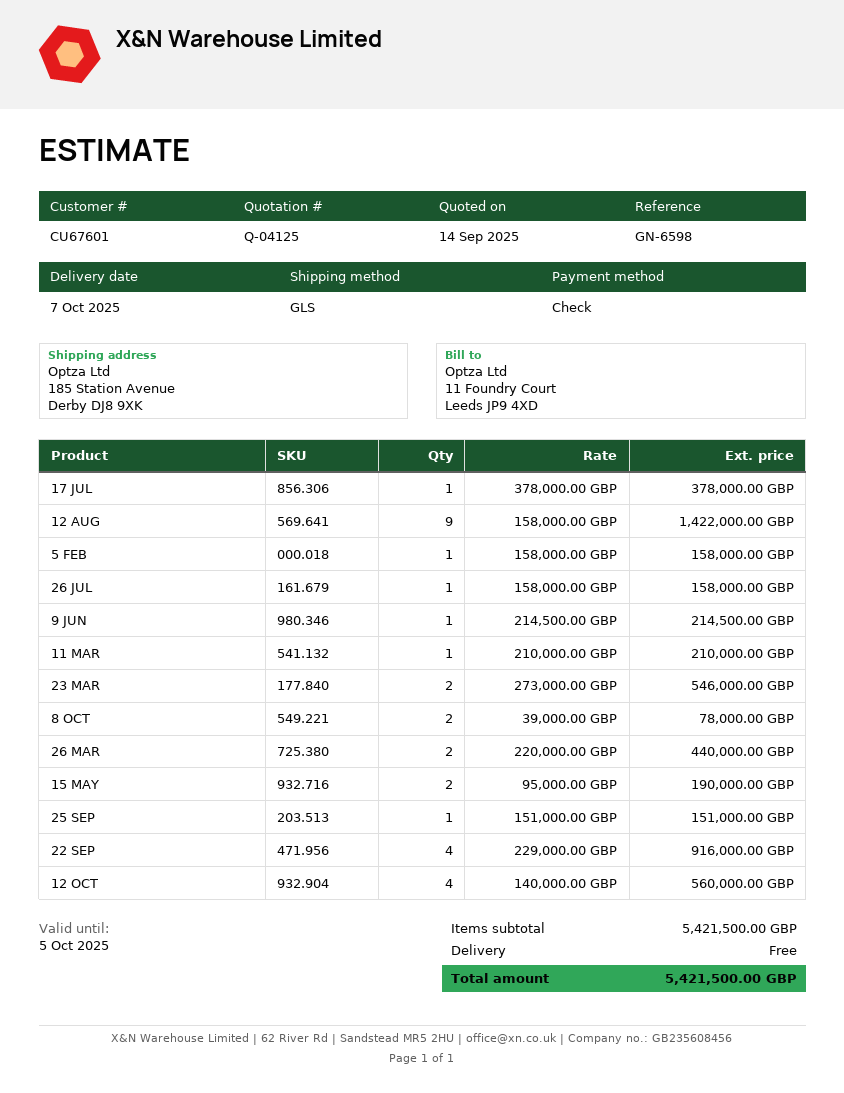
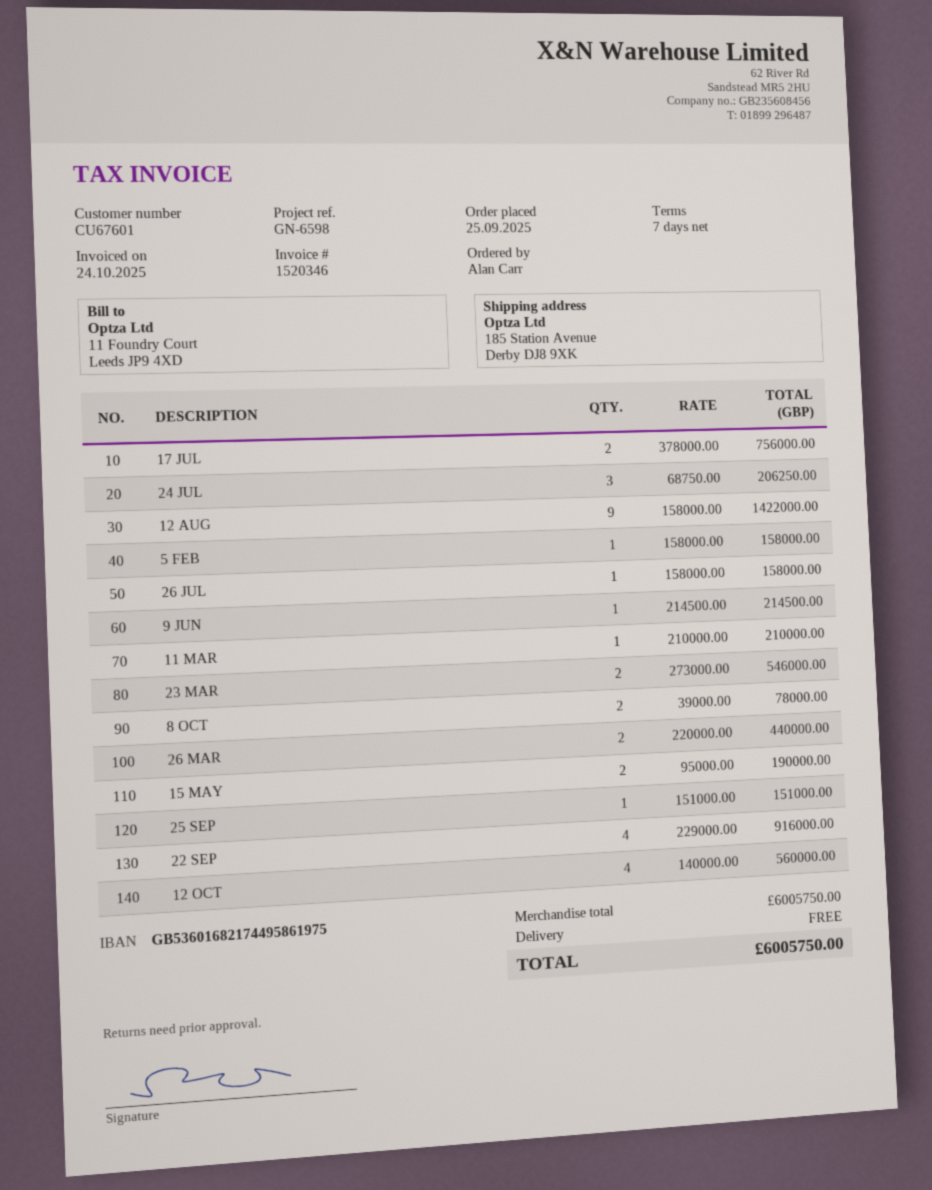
17 JUL: 1 x 378000.00 = 378000.00 -> 2 x 378000.00 = 756000.00
24 JUL: none -> 3 x 68750.00 = 206250.00
subtotal: 5421500.00 -> 6005750.00
total: 5421500.00 -> 6005750.00

